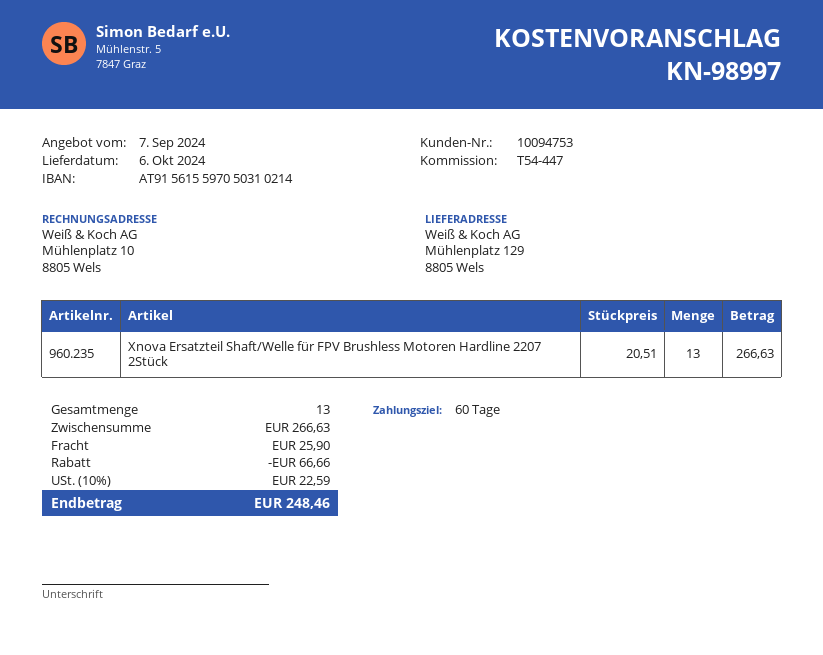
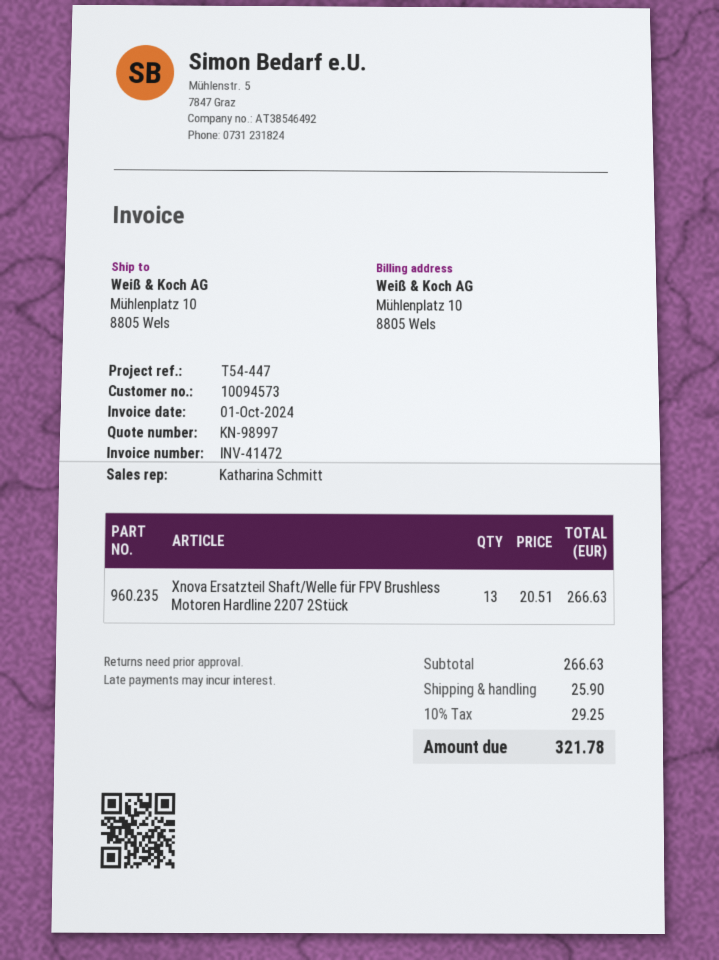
customer number: 10094753 -> 10094573
ship to: Mühlenplatz 129, 8805 Wels -> Mühlenplatz 10, 8805 Wels
discount: 66.66 -> none
tax: 10% = 22.59 -> 10% = 29.25
total: 248.46 -> 321.78

